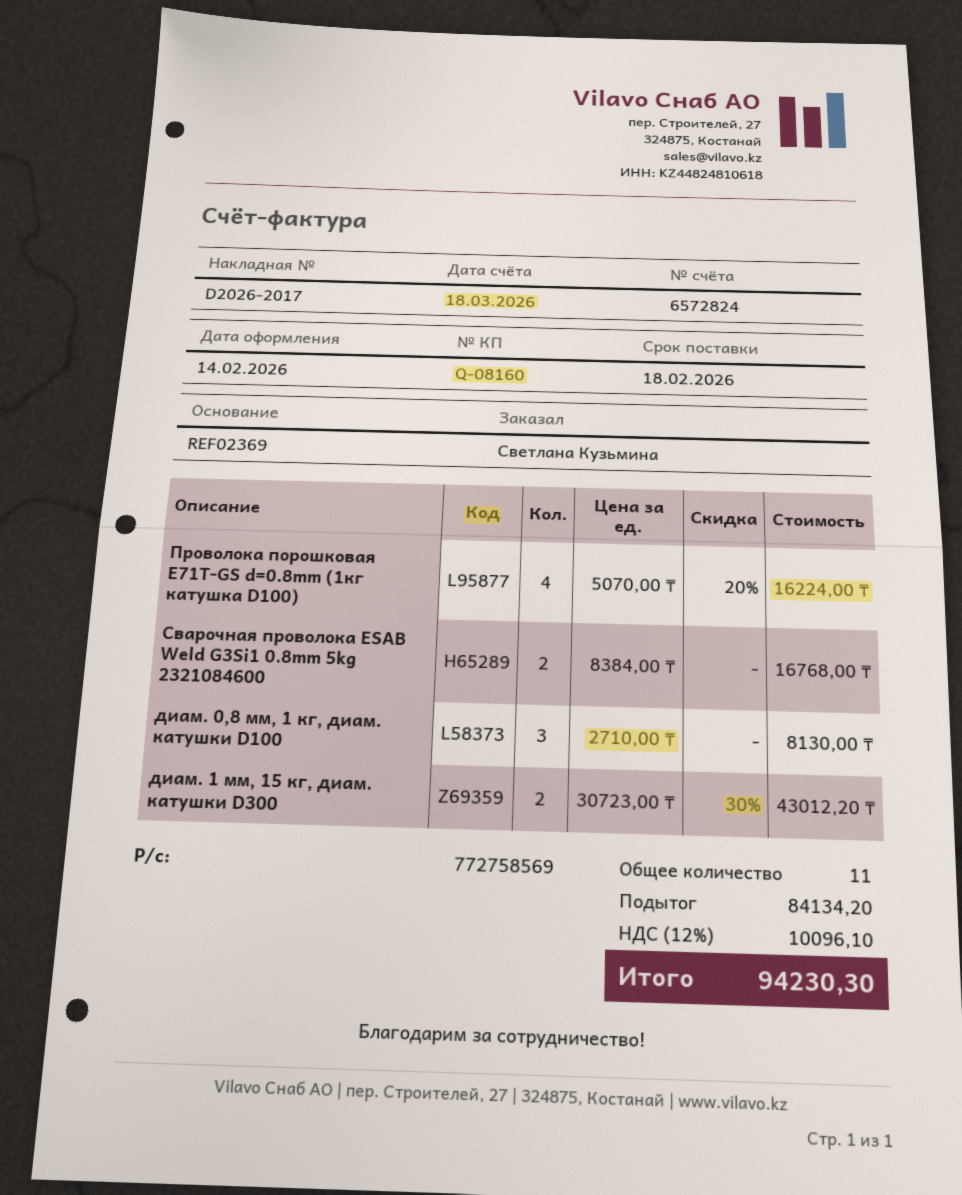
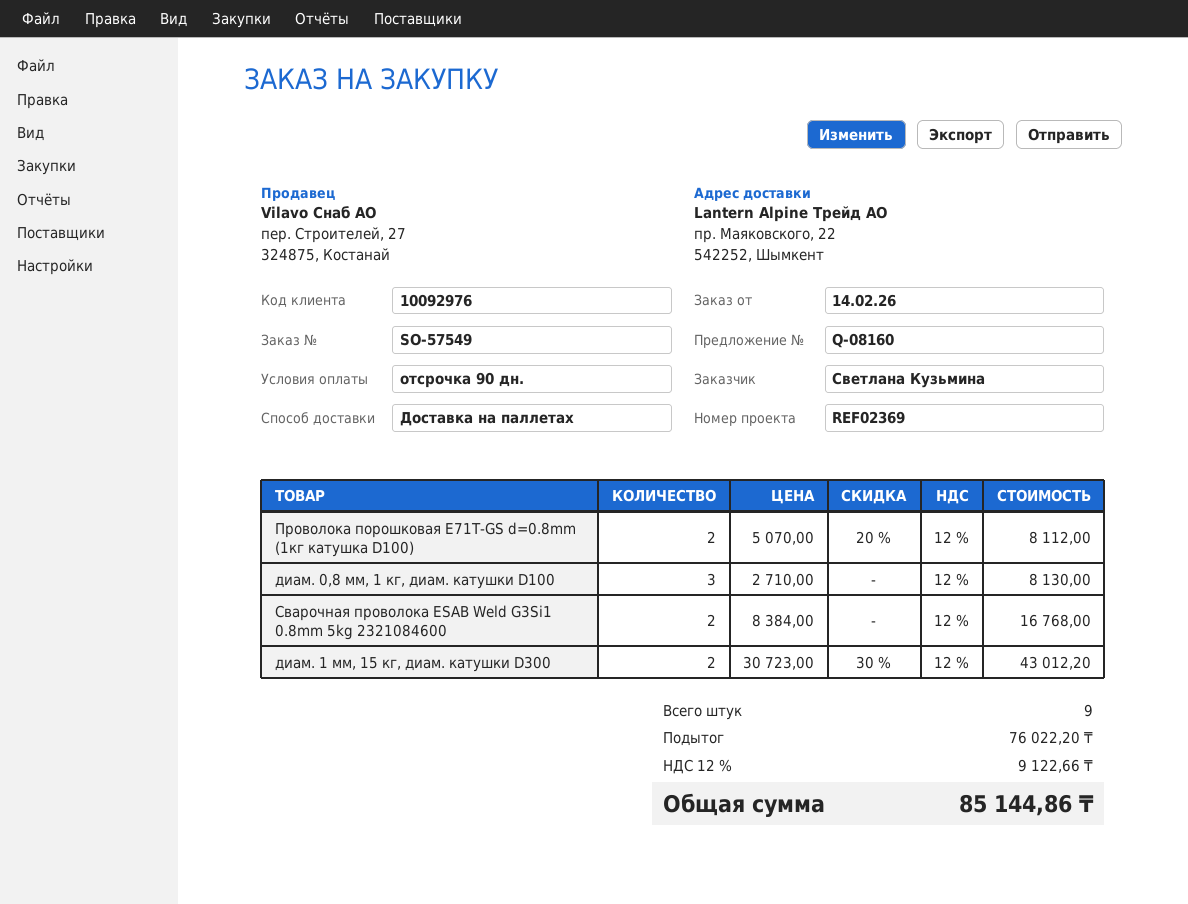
Проволока порошковая Е71Т-GS d=0.8mm (1кг катушка D100): 4 x 5070.00 - 20% = 16224.00 -> 2 x 5070.00 - 20% = 8112.00
total quantity: 11 -> 9
subtotal: 84134.20 -> 76022.20
tax: 12% = 10096.10 -> 12% = 9122.66
total: 94230.30 -> 85144.86

